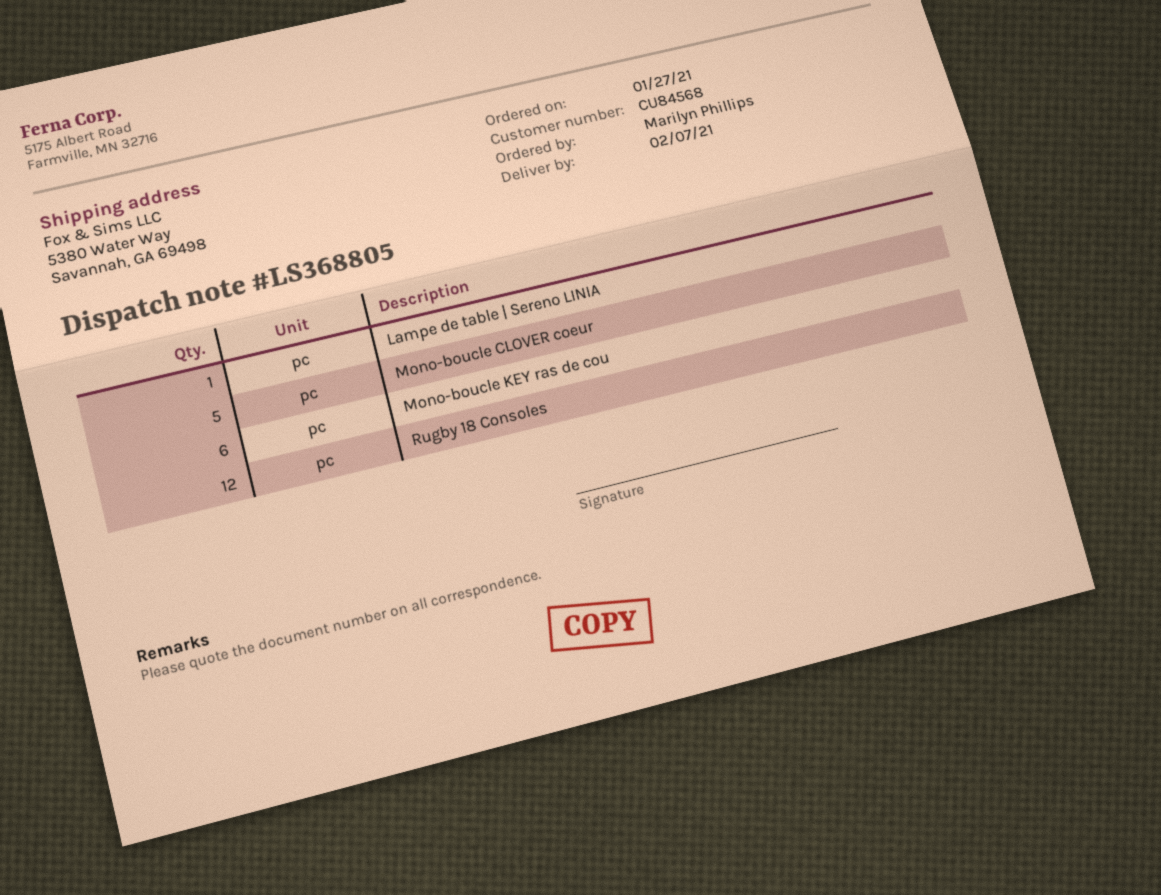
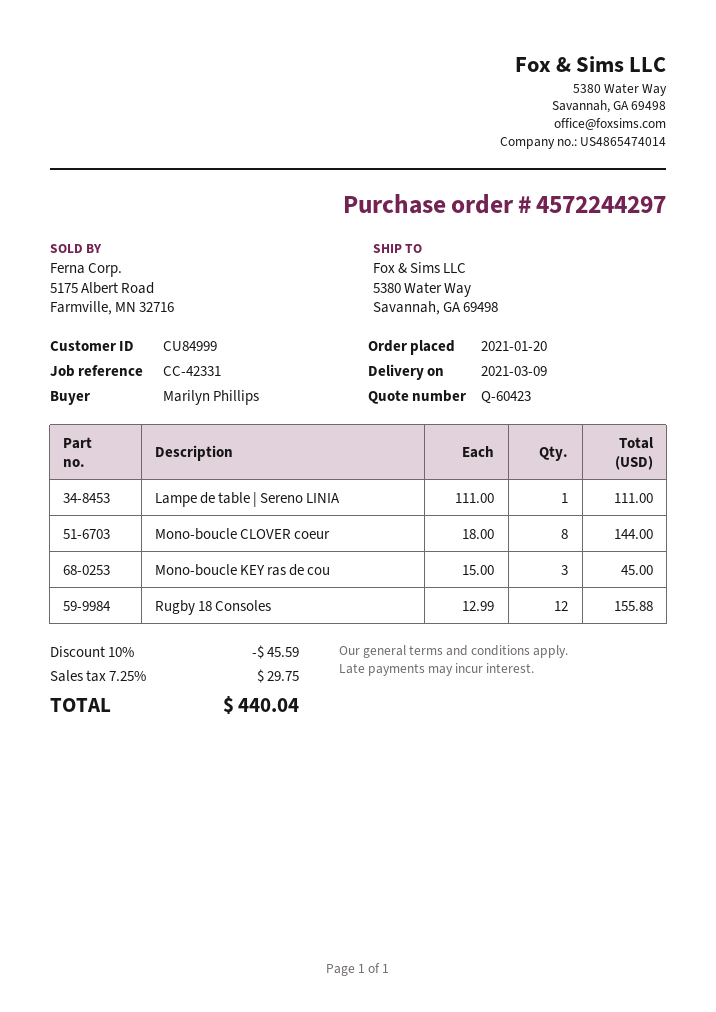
order date: 2021-01-27 -> 2021-01-20
delivery date: 2021-02-07 -> 2021-03-09
customer number: CU84568 -> CU84999
Mono-boucle CLOVER coeur: 5 -> 8
Mono-boucle KEY ras de cou: 6 -> 3

